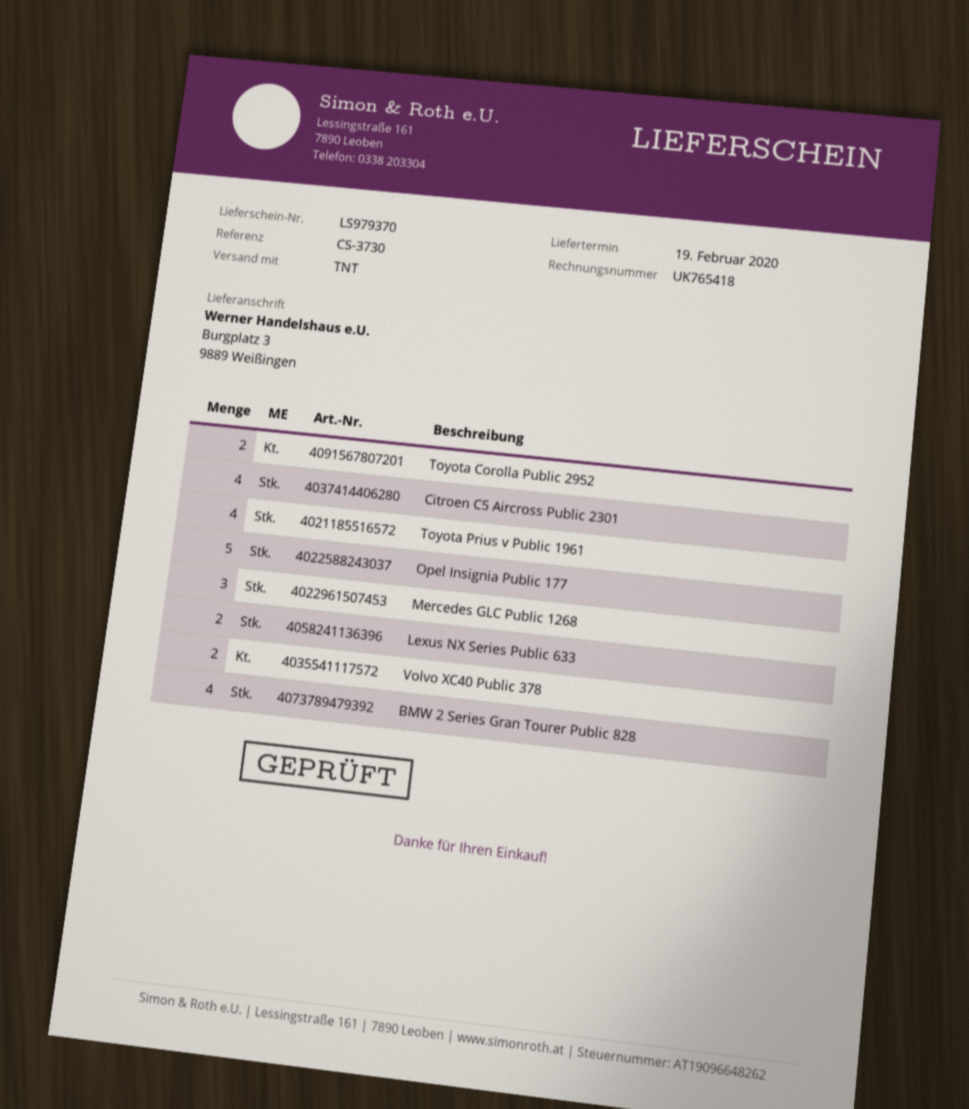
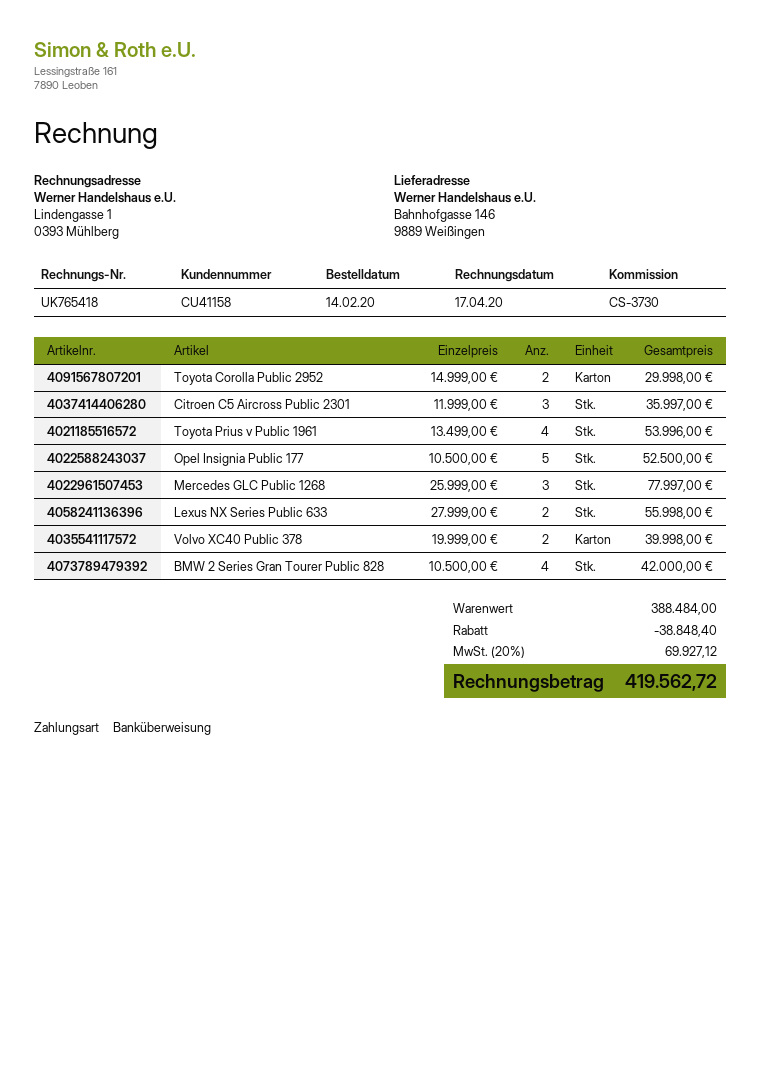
ship to: Burgplatz 3, 9889 Weißingen -> Bahnhofgasse 146, 9889 Weißingen
Citroen C5 Aircross Public 2301: 4 -> 3

